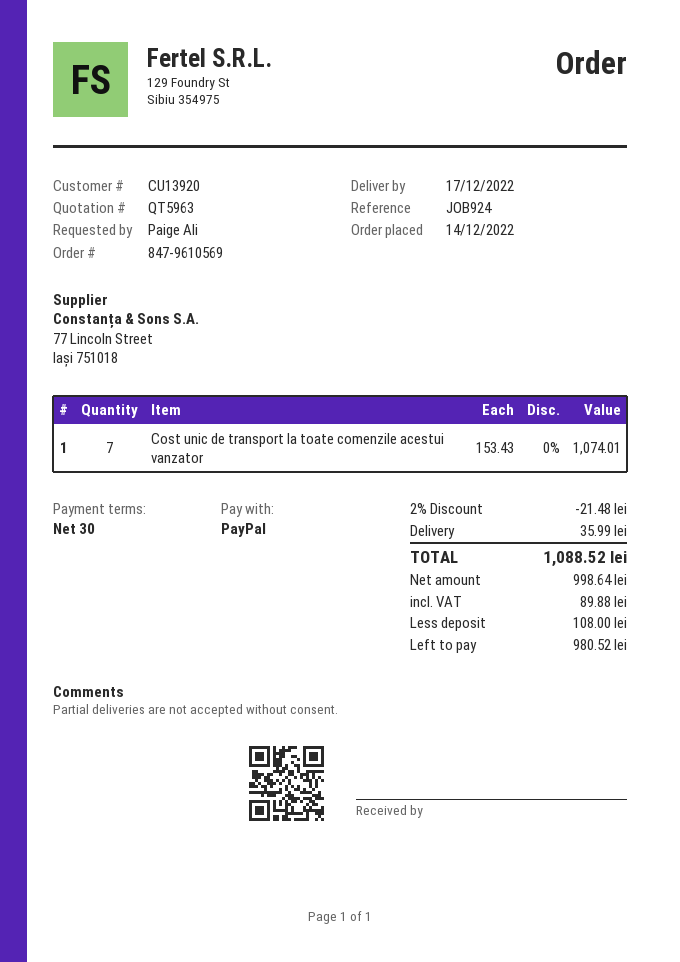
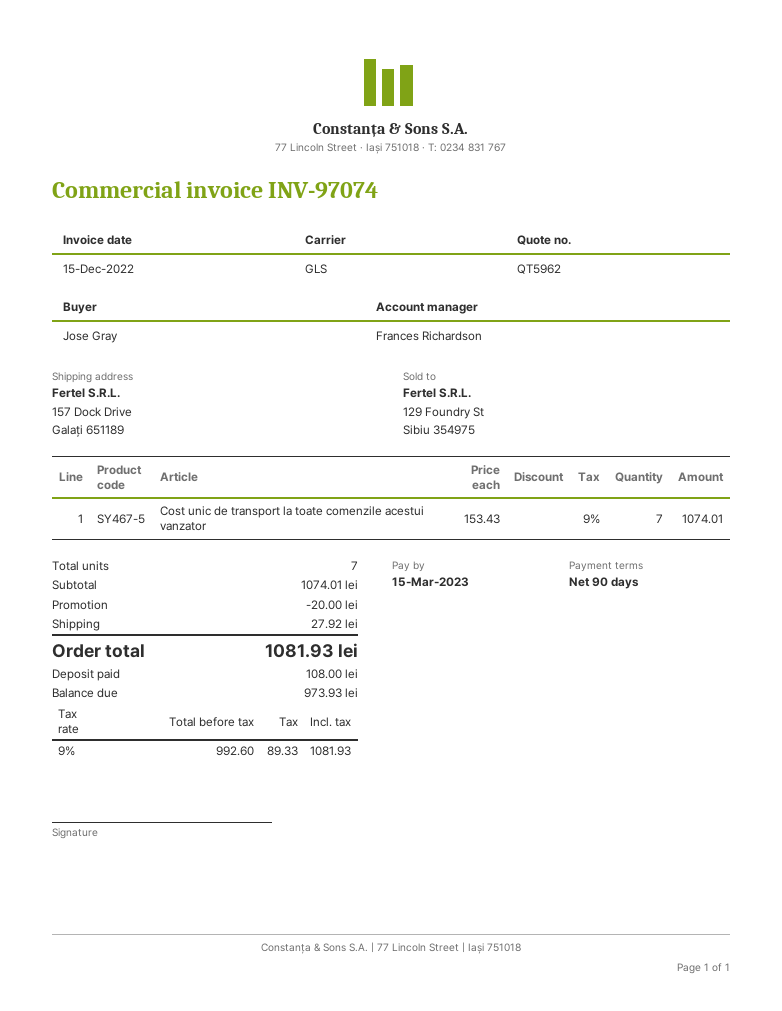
quote number: QT5963 -> QT5962
payment terms: 30 days -> 90 days
ordered by: Paige Ali -> Jose Gray
discount: 21.48 -> 20.00
shipping: 35.99 -> 27.92
net: 998.64 -> 992.60
tax: 89.88 -> 89.33
total: 1088.52 -> 1081.93
balance: 980.52 -> 973.93

